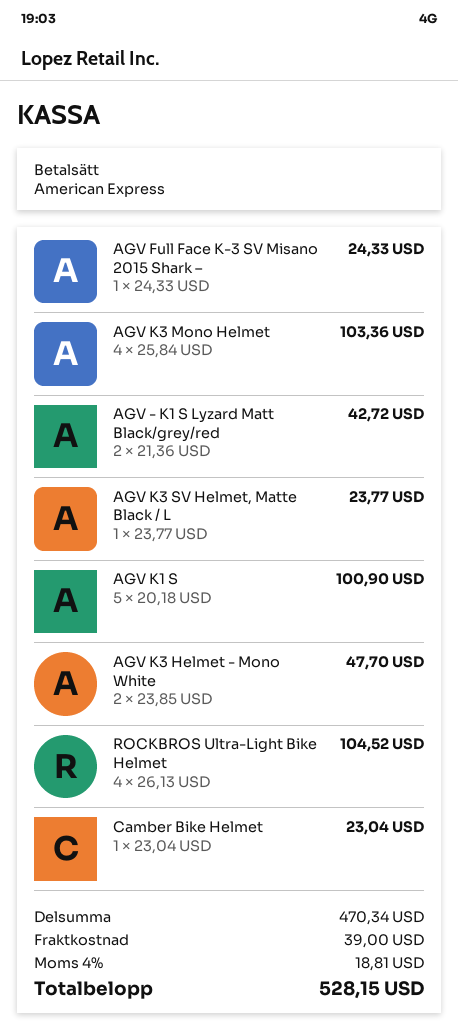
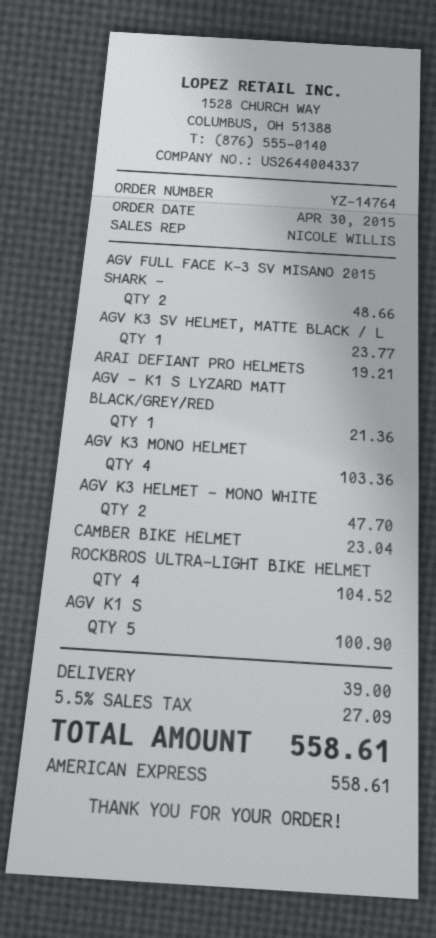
AGV Full Face K-3 SV Misano 2015 Shark –: 1 for 24.33 -> 2 for 48.66
AGV - K1 S Lyzard Matt Black/grey/red: 2 for 42.72 -> 1 for 21.36
ARAI DEFIANT PRO HELMETS: none -> 1 for 19.21
tax: 4% = 18.81 -> 5.5% = 27.09
total: 528.15 -> 558.61

